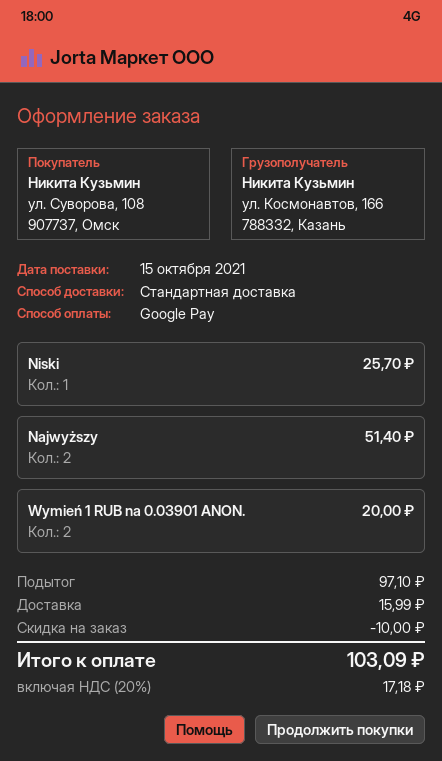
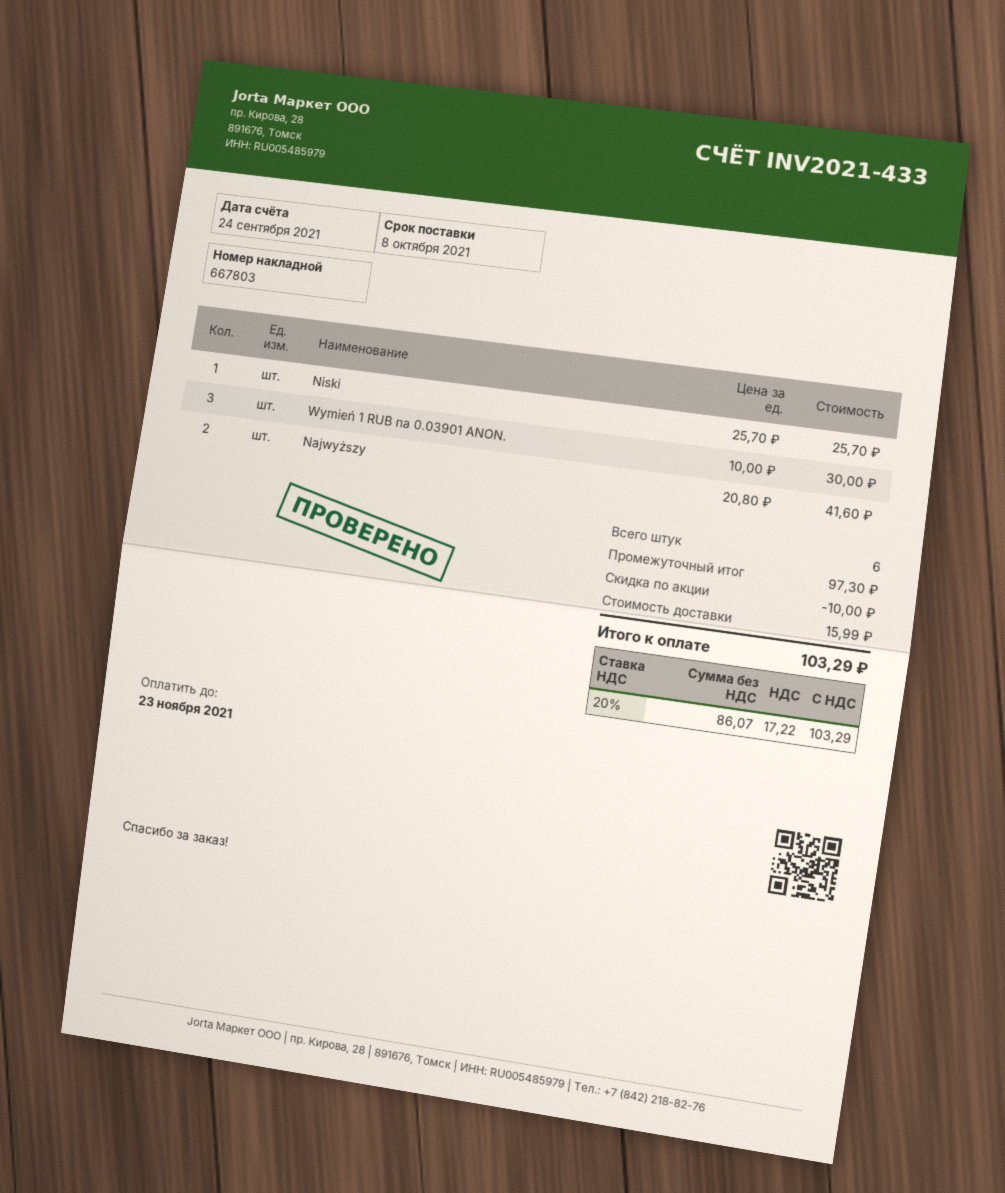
delivery date: 2021-10-15 -> 2021-10-08
Najwyższy: 2 for 51.40 -> 2 for 41.60
Wymień 1 RUB na 0.03901 ANON.: 2 for 20.00 -> 3 for 30.00
subtotal: 97.10 -> 97.30
tax: 20% = 17.18 -> 20% = 17.22
total: 103.09 -> 103.29

